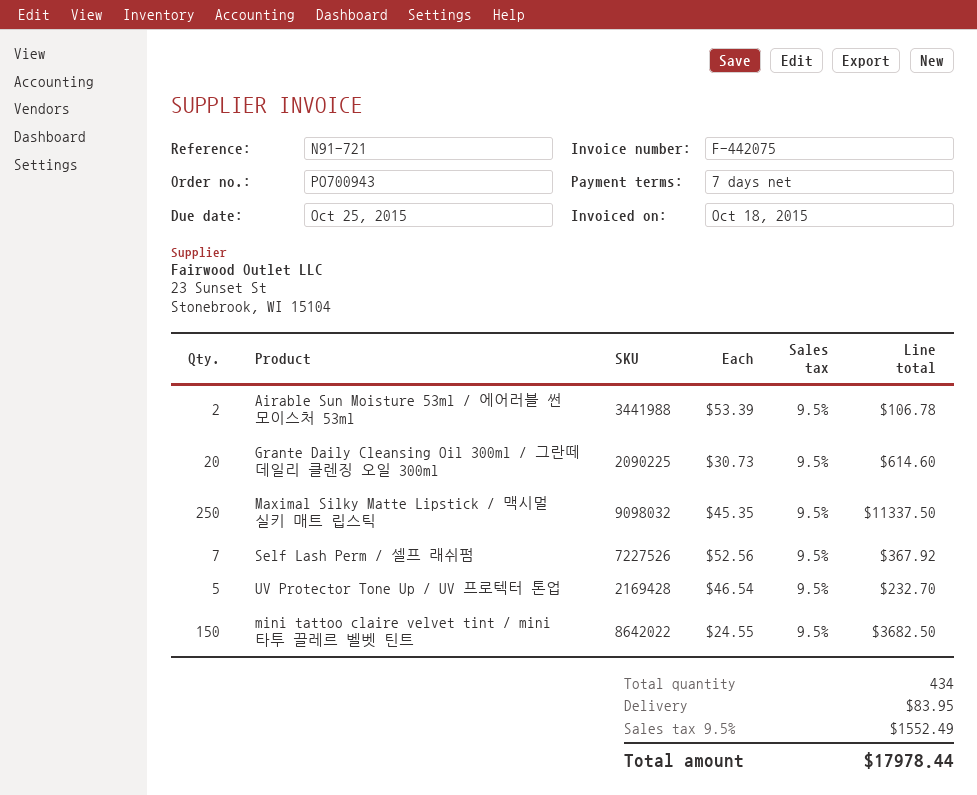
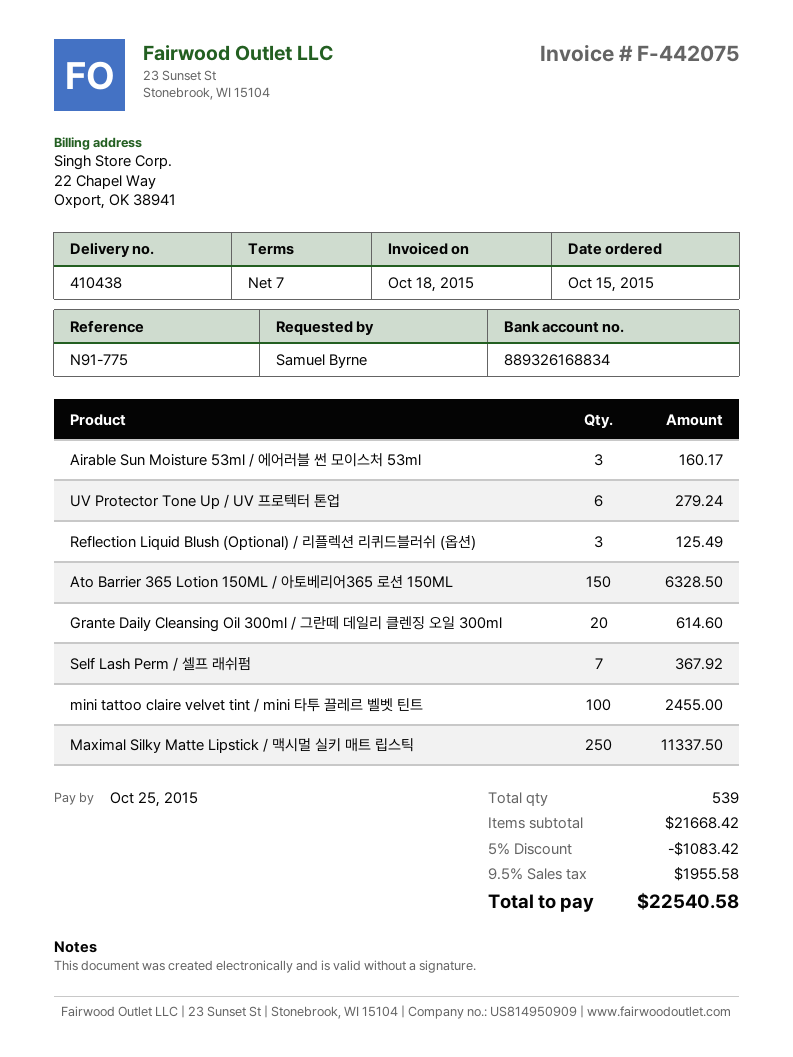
reference: N91-721 -> N91-775
Airable Sun Moisture 53ml / 에어러블 썬 모이스처 53ml: 2 for 106.78 -> 3 for 160.17
UV Protector Tone Up / UV 프로텍터 톤업: 5 for 232.70 -> 6 for 279.24
mini tattoo claire velvet tint / mini 타투 끌레르 벨벳 틴트: 150 for 3682.50 -> 100 for 2455.00
Reflection Liquid Blush (Optional) / 리플렉션 리퀴드블러쉬 (옵션): none -> 3 for 125.49
Ato Barrier 365 Lotion 150ML / 아토베리어365 로션 150ML: none -> 150 for 6328.50
total quantity: 434 -> 539
discount: none -> 5% = 1083.42
shipping: 83.95 -> none
tax: 9.5% = 1552.49 -> 9.5% = 1955.58
total: 17978.44 -> 22540.58

